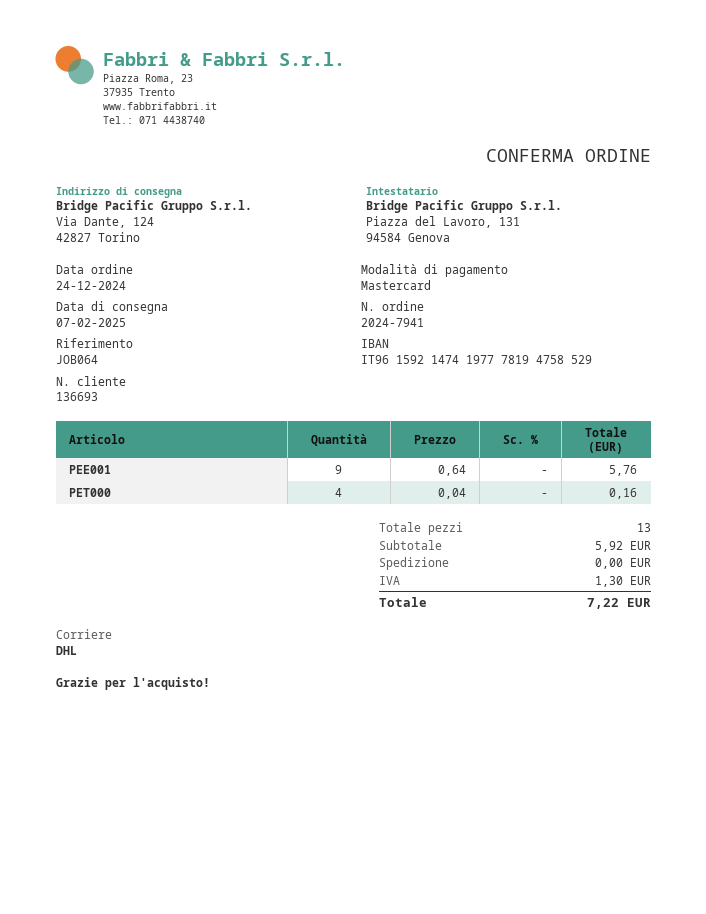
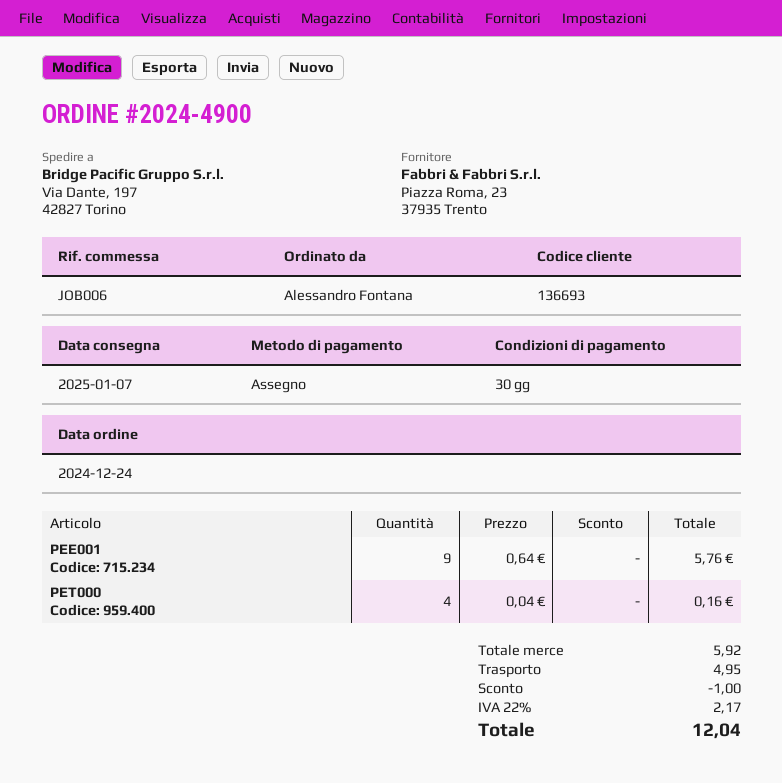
order number: 2024-7941 -> 2024-4900
delivery date: 2025-02-07 -> 2025-01-07
reference: JOB064 -> JOB006
payment method: Mastercard -> cheque
ship to: Via Dante, 124, 42827 Torino -> Via Dante, 197, 42827 Torino
discount: none -> 1.00
shipping: 0.00 -> 4.95
tax: 1.30 -> 2.17
total: 7.22 -> 12.04

